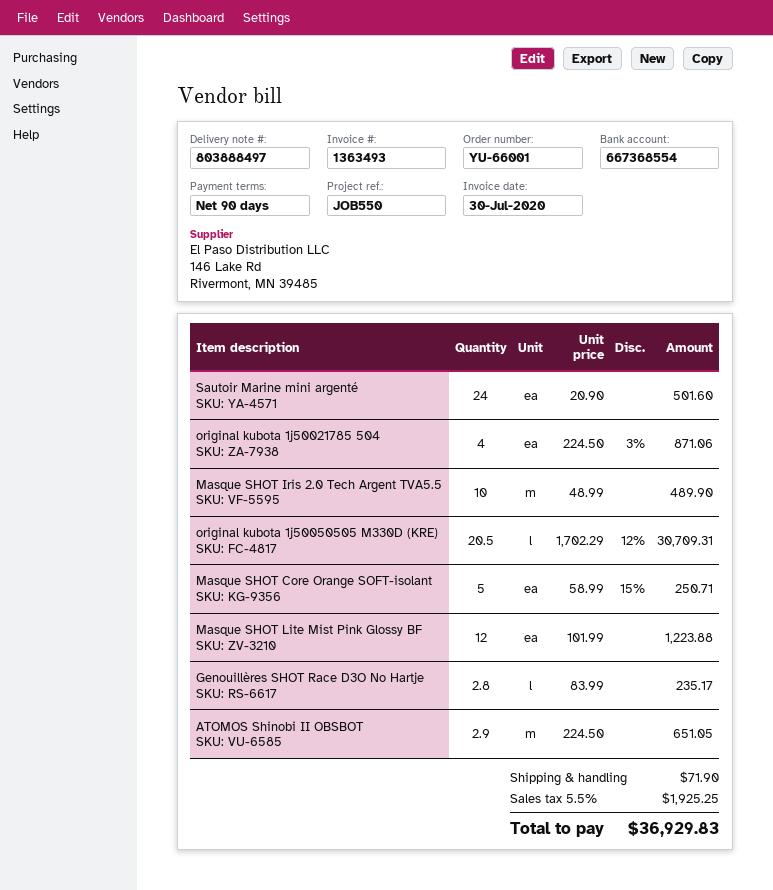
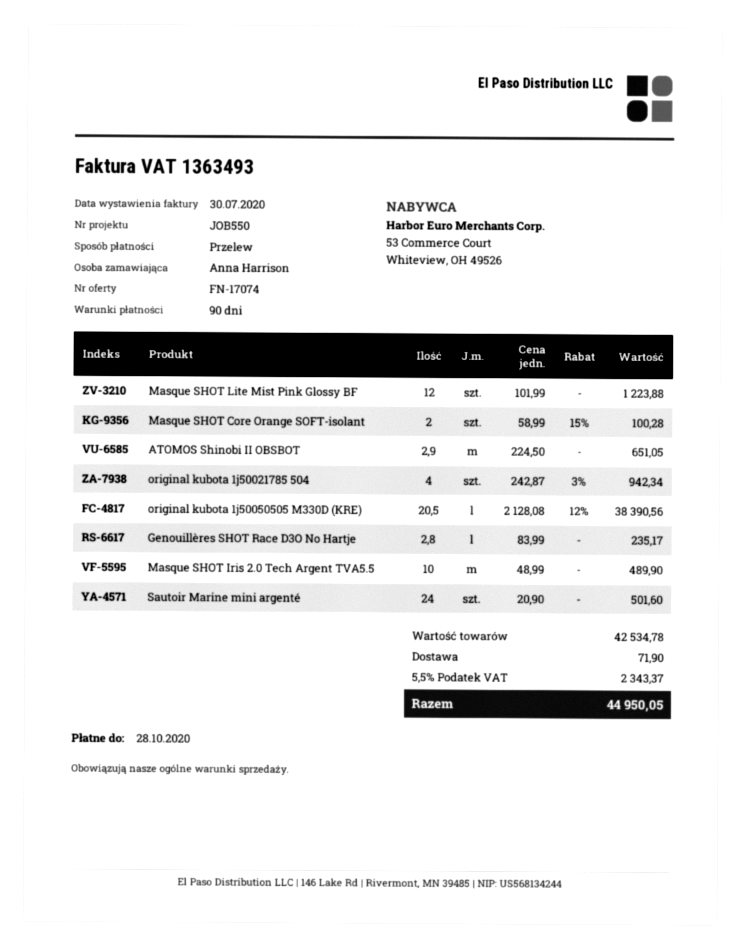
original kubota 1j50021785 504: 4 x 224.50 - 3% = 871.06 -> 4 x 242.87 - 3% = 942.34
original kubota 1j50050505 M330D (KRE): 20.5 x 1702.29 - 12% = 30709.31 -> 20.5 x 2128.08 - 12% = 38390.56
Masque SHOT Core Orange SOFT-isolant: 5 x 58.99 - 15% = 250.71 -> 2 x 58.99 - 15% = 100.28
tax: 5.5% = 1925.25 -> 5.5% = 2343.37
total: 36929.83 -> 44950.05

